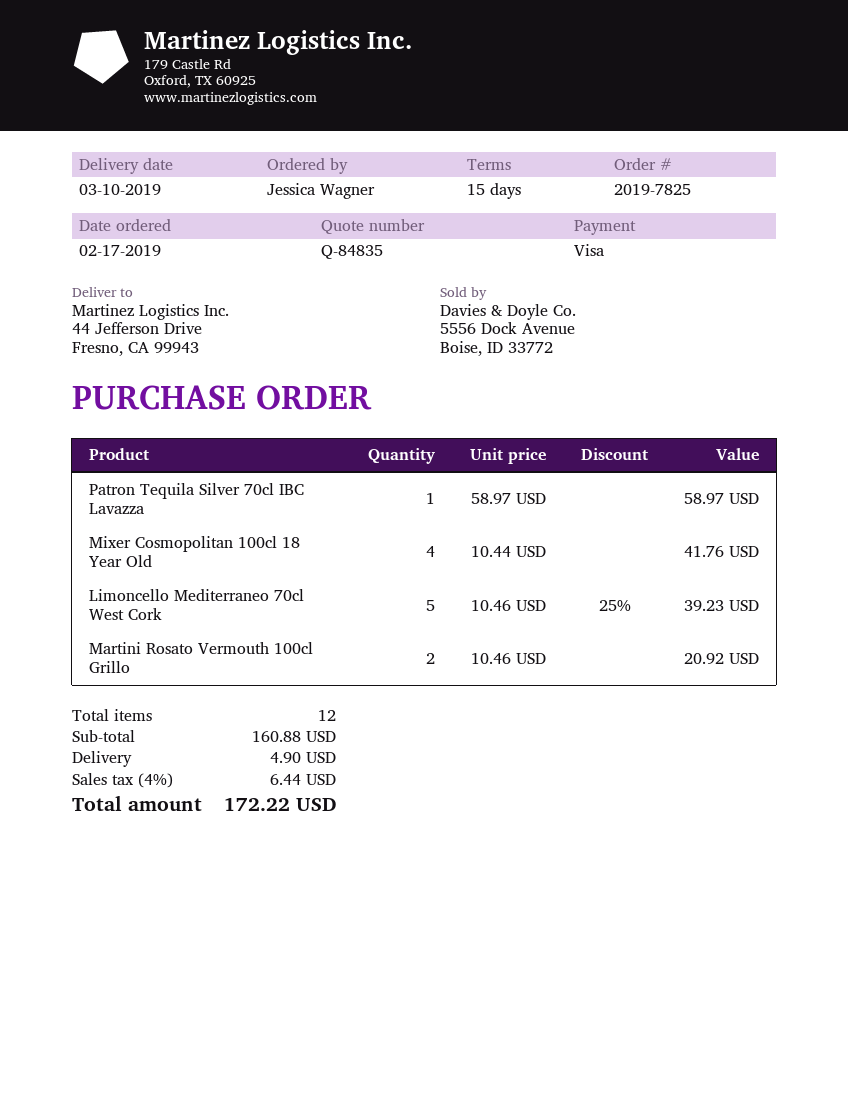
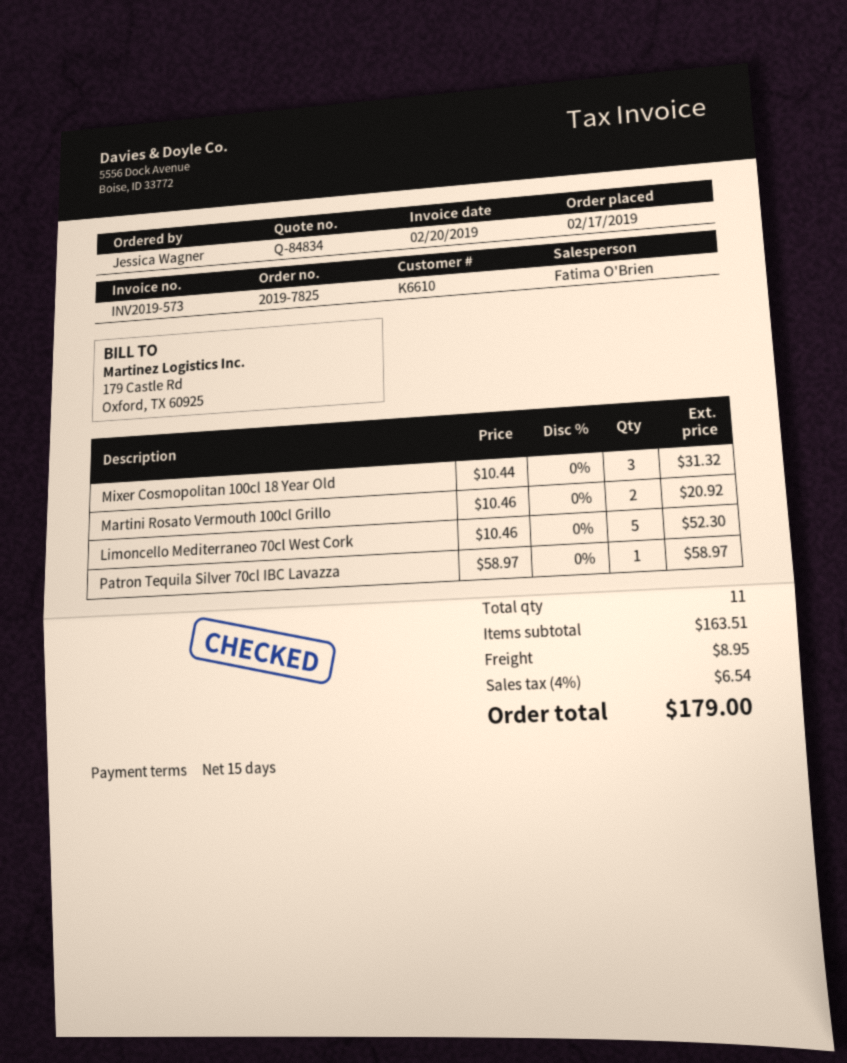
quote number: Q-84835 -> Q-84834
Mixer Cosmopolitan 100cl 18 Year Old: 4 x 10.44 = 41.76 -> 3 x 10.44 = 31.32
Limoncello Mediterraneo 70cl West Cork: 5 x 10.46 - 25% = 39.23 -> 5 x 10.46 = 52.30
total quantity: 12 -> 11
subtotal: 160.88 -> 163.51
shipping: 4.90 -> 8.95
tax: 4% = 6.44 -> 4% = 6.54
total: 172.22 -> 179.00

